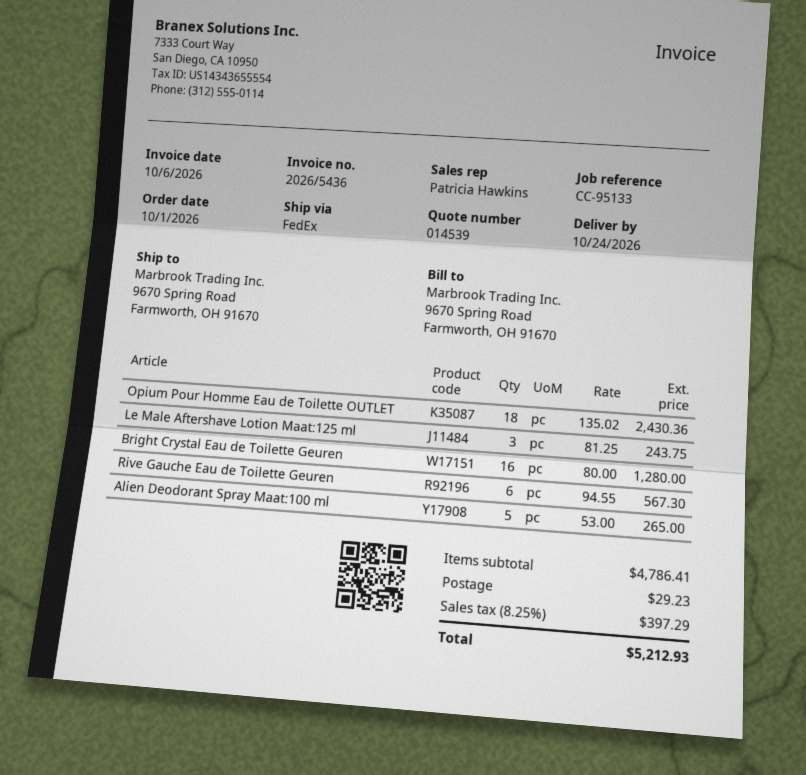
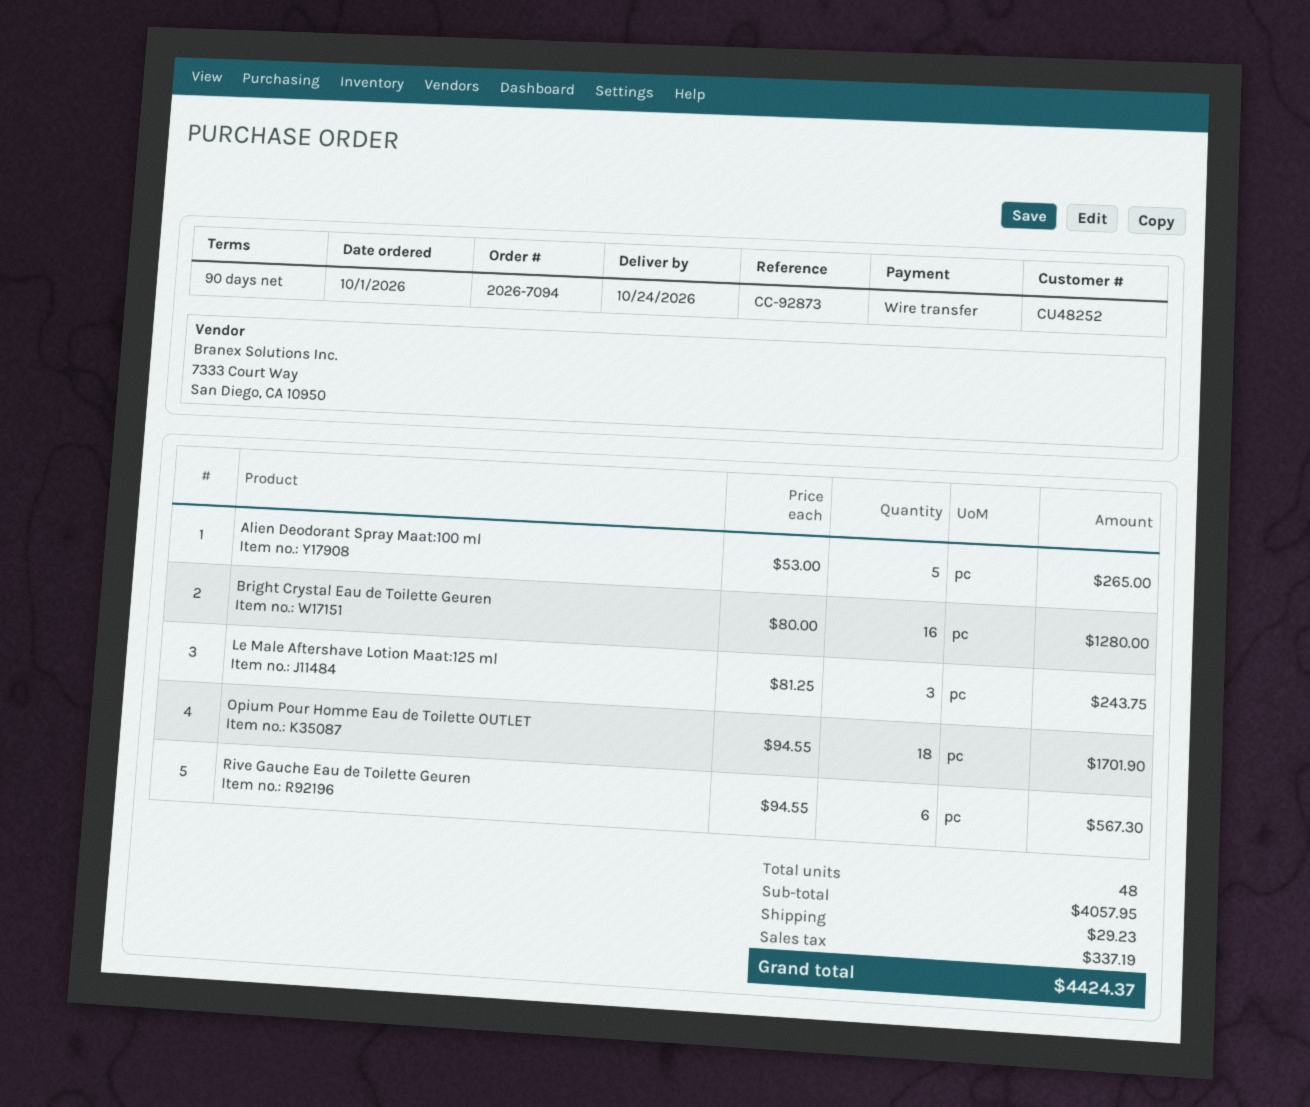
reference: CC-95133 -> CC-92873
Opium Pour Homme Eau de Toilette OUTLET: 18 x 135.02 = 2430.36 -> 18 x 94.55 = 1701.90
subtotal: 4786.41 -> 4057.95
tax: 397.29 -> 337.19
total: 5212.93 -> 4424.37

